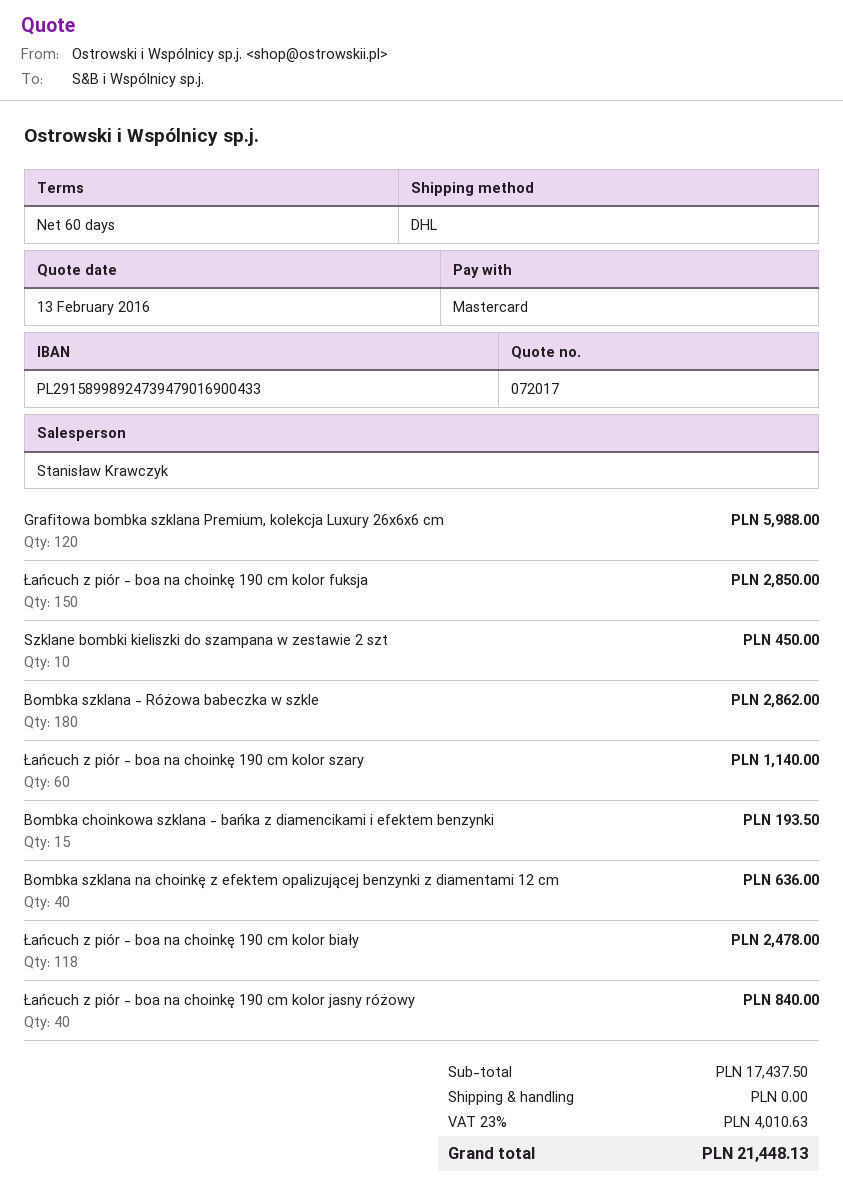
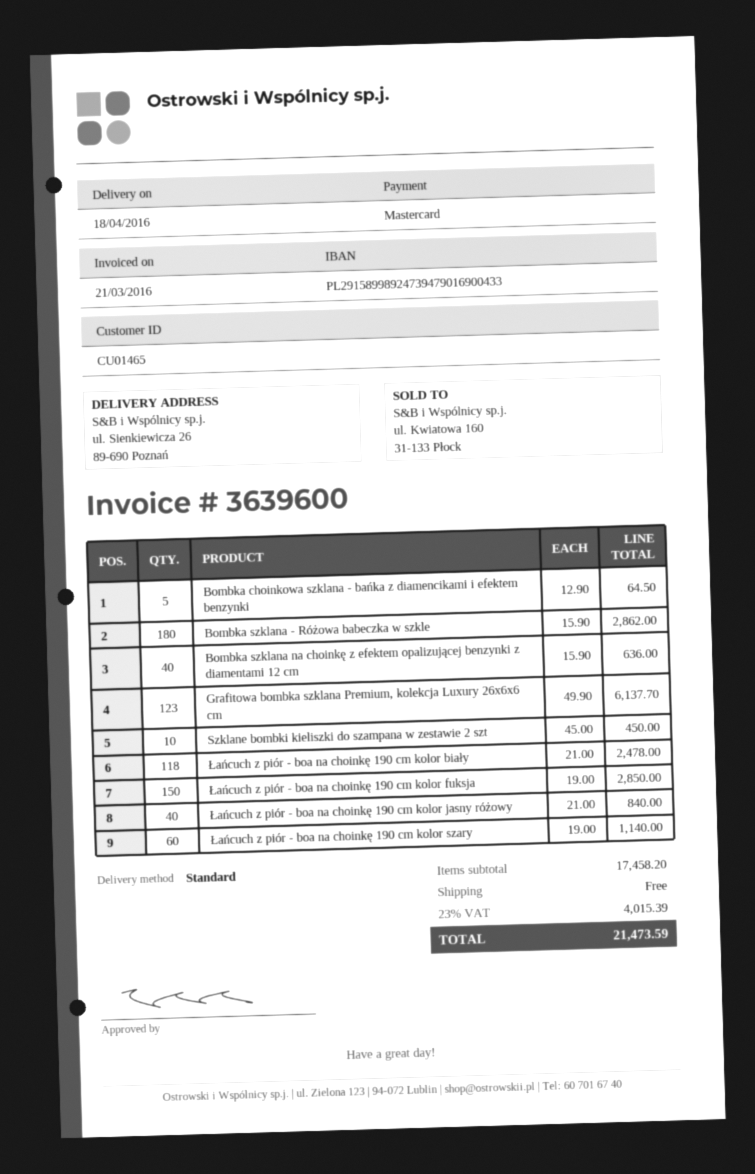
shipping method: DHL -> standard
Grafitowa bombka szklana Premium, kolekcja Luxury 26x6x6 cm: 120 for 5988.00 -> 123 for 6137.70
Bombka choinkowa szklana - bańka z diamencikami i efektem benzynki: 15 for 193.50 -> 5 for 64.50
subtotal: 17437.50 -> 17458.20
tax: 23% = 4010.63 -> 23% = 4015.39
total: 21448.13 -> 21473.59

